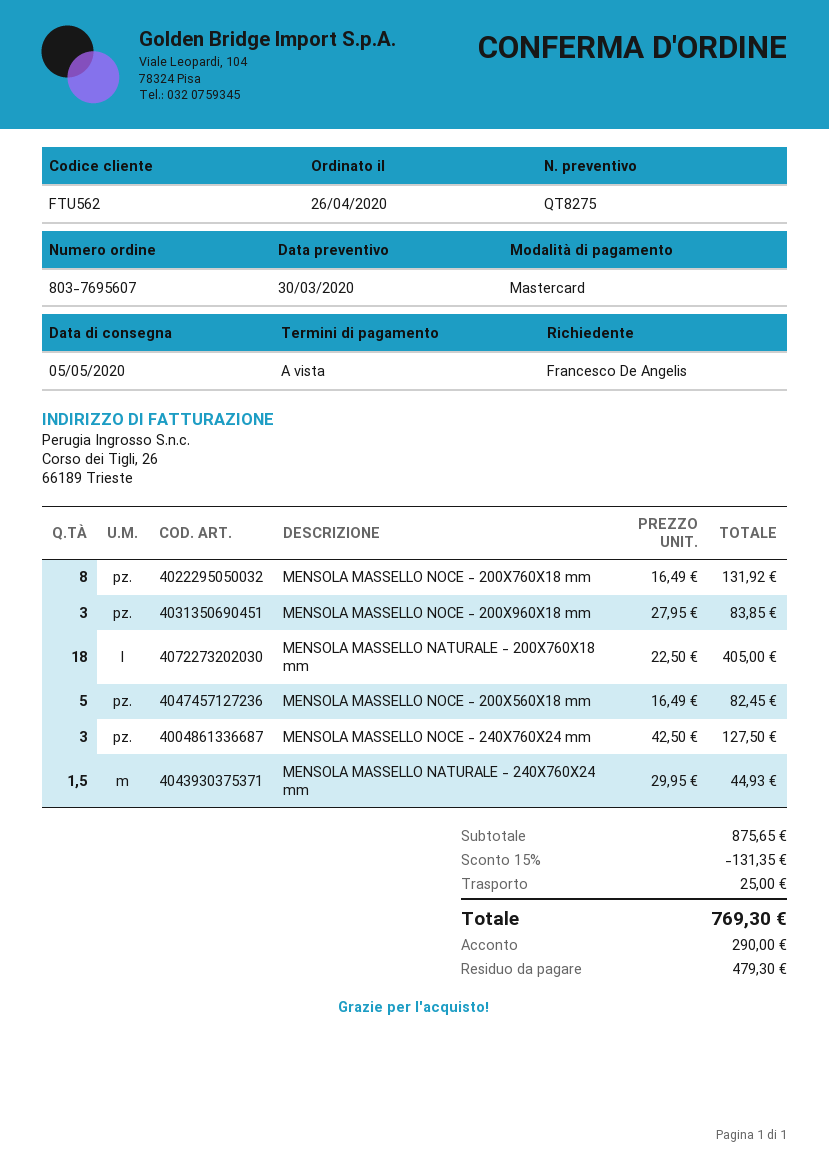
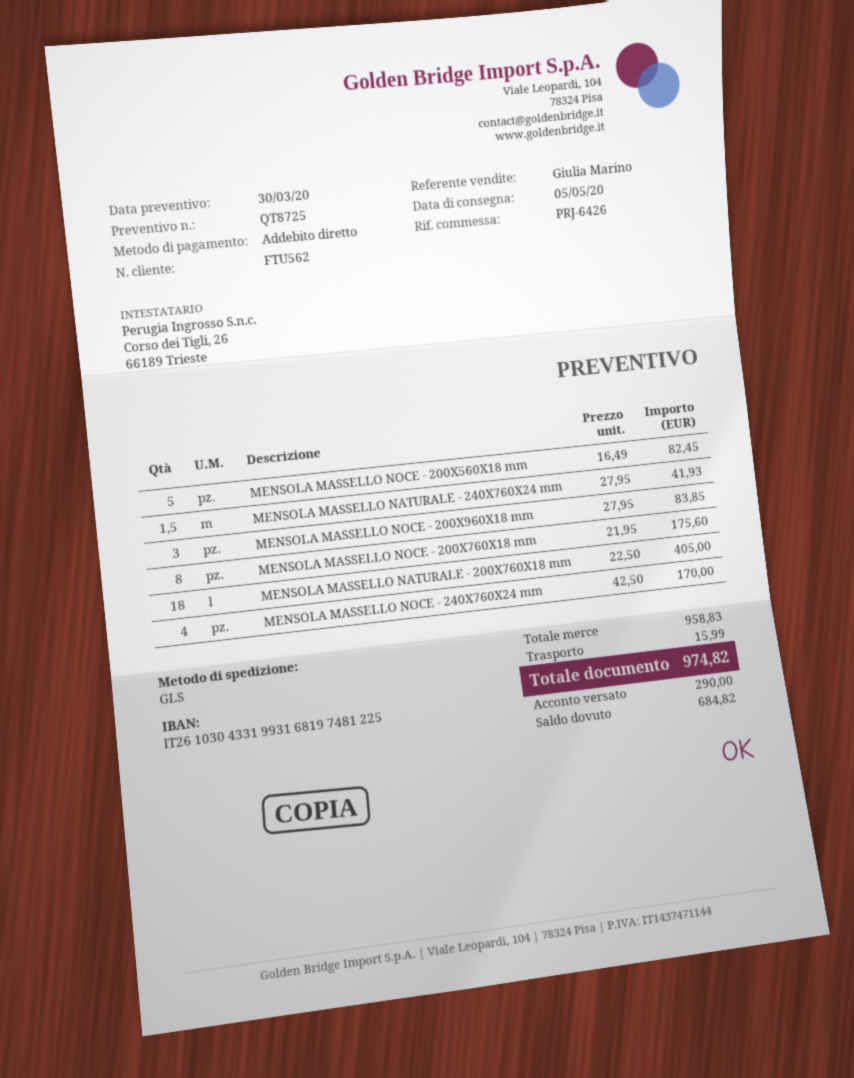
quote number: QT8275 -> QT8725
payment method: Mastercard -> direct debit
MENSOLA MASSELLO NOCE - 200X760X18 mm: 8 x 16.49 = 131.92 -> 8 x 21.95 = 175.60
MENSOLA MASSELLO NOCE - 240X760X24 mm: 3 x 42.50 = 127.50 -> 4 x 42.50 = 170.00
MENSOLA MASSELLO NATURALE - 240X760X24 mm: 1.5 x 29.95 = 44.93 -> 1.5 x 27.95 = 41.93
subtotal: 875.65 -> 958.83
discount: 15% = 131.35 -> none
shipping: 25.00 -> 15.99
total: 769.30 -> 974.82
balance: 479.30 -> 684.82

